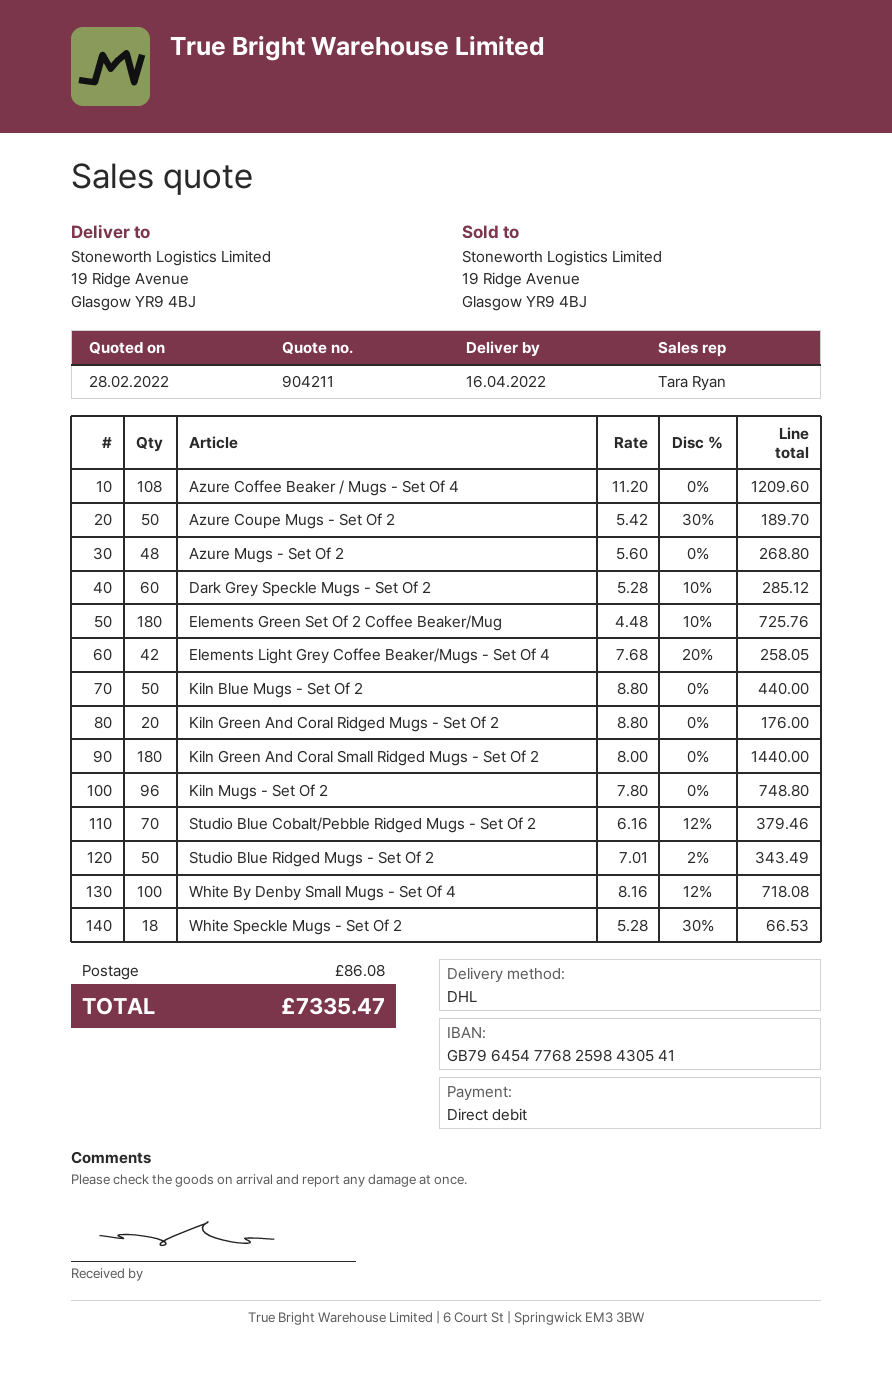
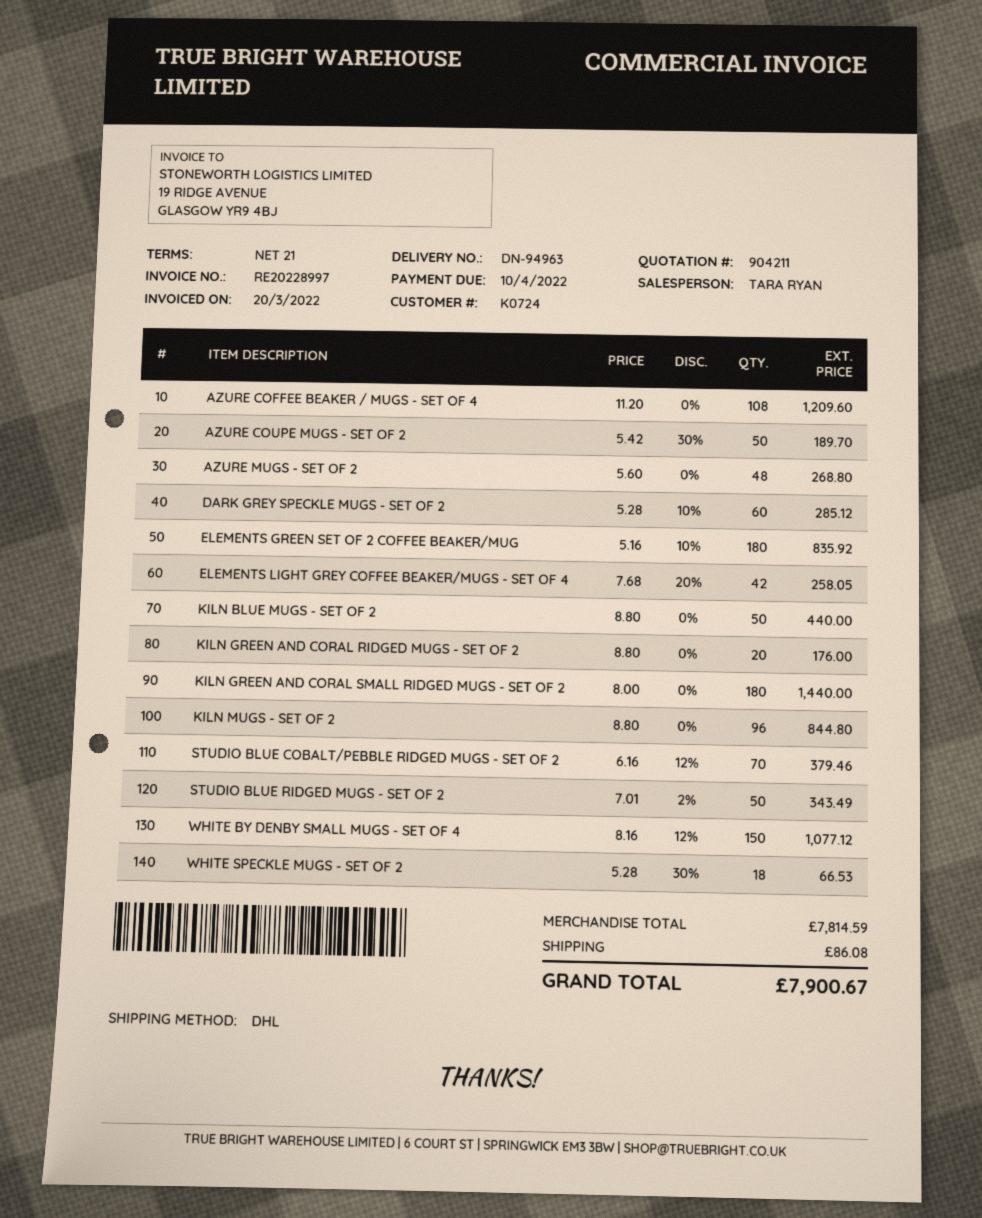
Elements Green Set Of 2 Coffee Beaker/Mug: 180 x 4.48 - 10% = 725.76 -> 180 x 5.16 - 10% = 835.92
Kiln Mugs - Set Of 2: 96 x 7.80 = 748.80 -> 96 x 8.80 = 844.80
White By Denby Small Mugs - Set Of 4: 100 x 8.16 - 12% = 718.08 -> 150 x 8.16 - 12% = 1077.12
total: 7335.47 -> 7900.67

